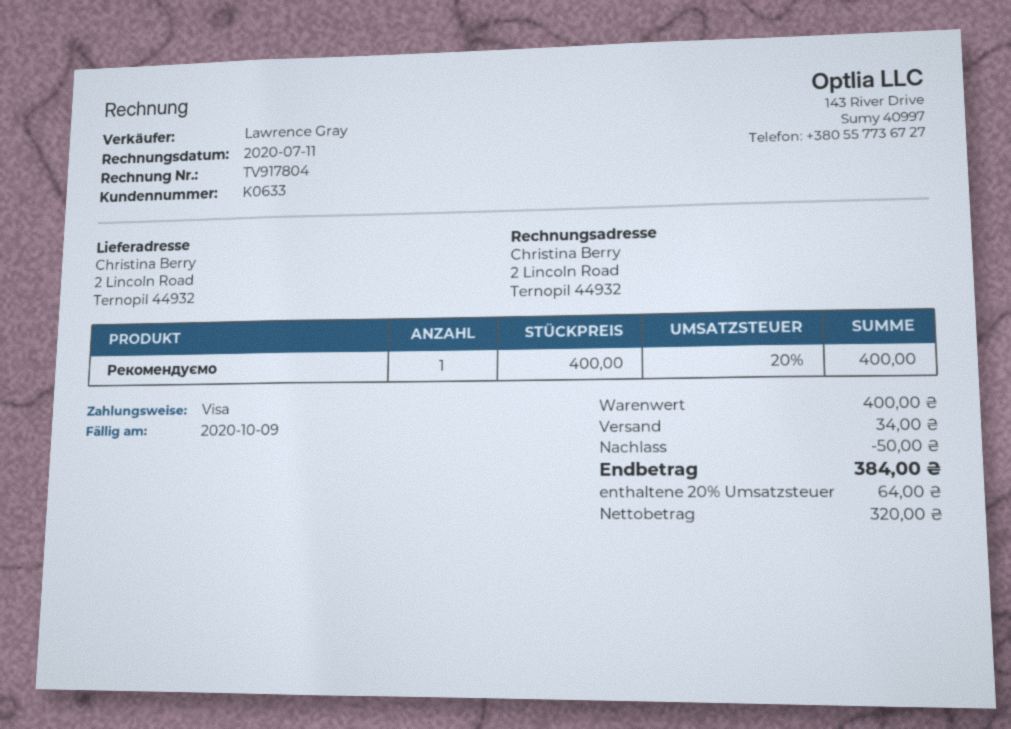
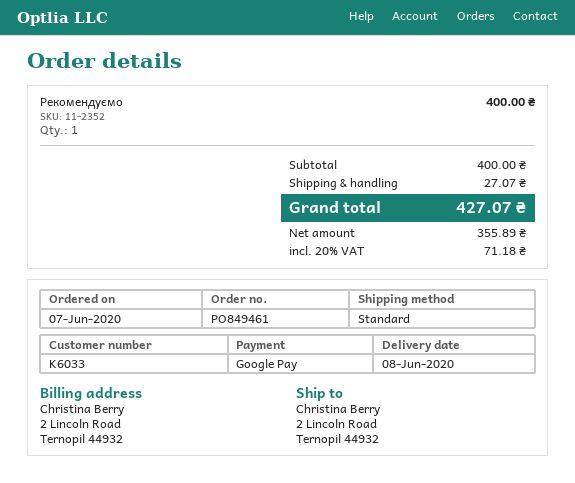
customer number: K0633 -> K6033
payment method: Visa -> Google Pay
discount: 50.00 -> none
shipping: 34.00 -> 27.07
net: 320.00 -> 355.89
tax: 20% = 64.00 -> 20% = 71.18
total: 384.00 -> 427.07

